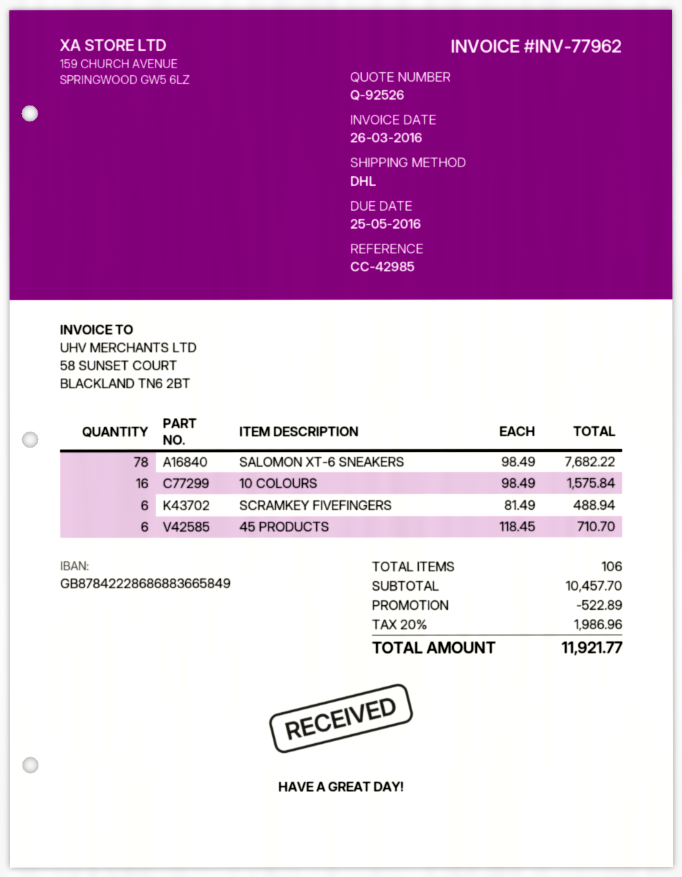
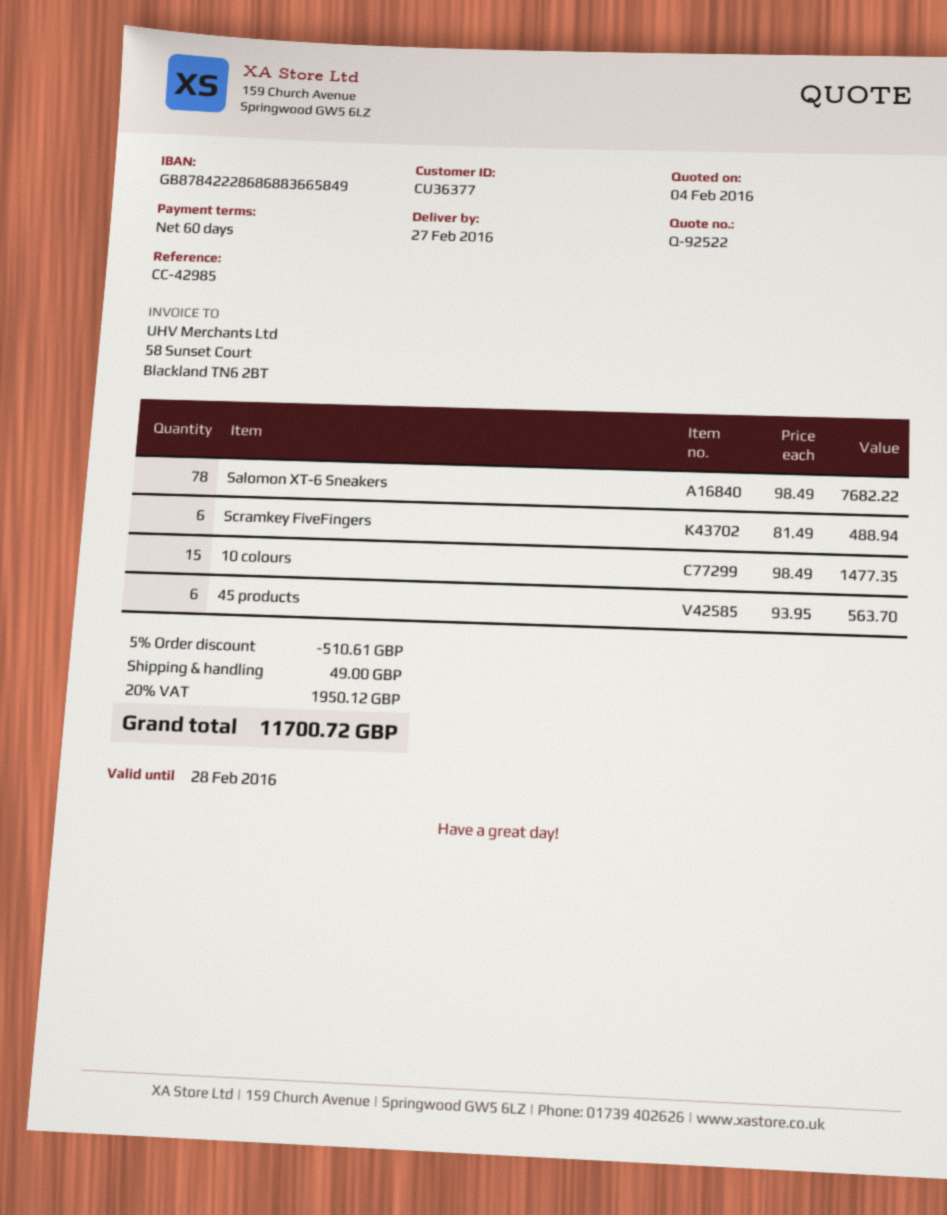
quote number: Q-92526 -> Q-92522
10 COLOURS: 16 x 98.49 = 1575.84 -> 15 x 98.49 = 1477.35
45 PRODUCTS: 6 x 118.45 = 710.70 -> 6 x 93.95 = 563.70
discount: 522.89 -> 510.61
shipping: none -> 49.00
tax: 20% = 1986.96 -> 20% = 1950.12
total: 11921.77 -> 11700.72

